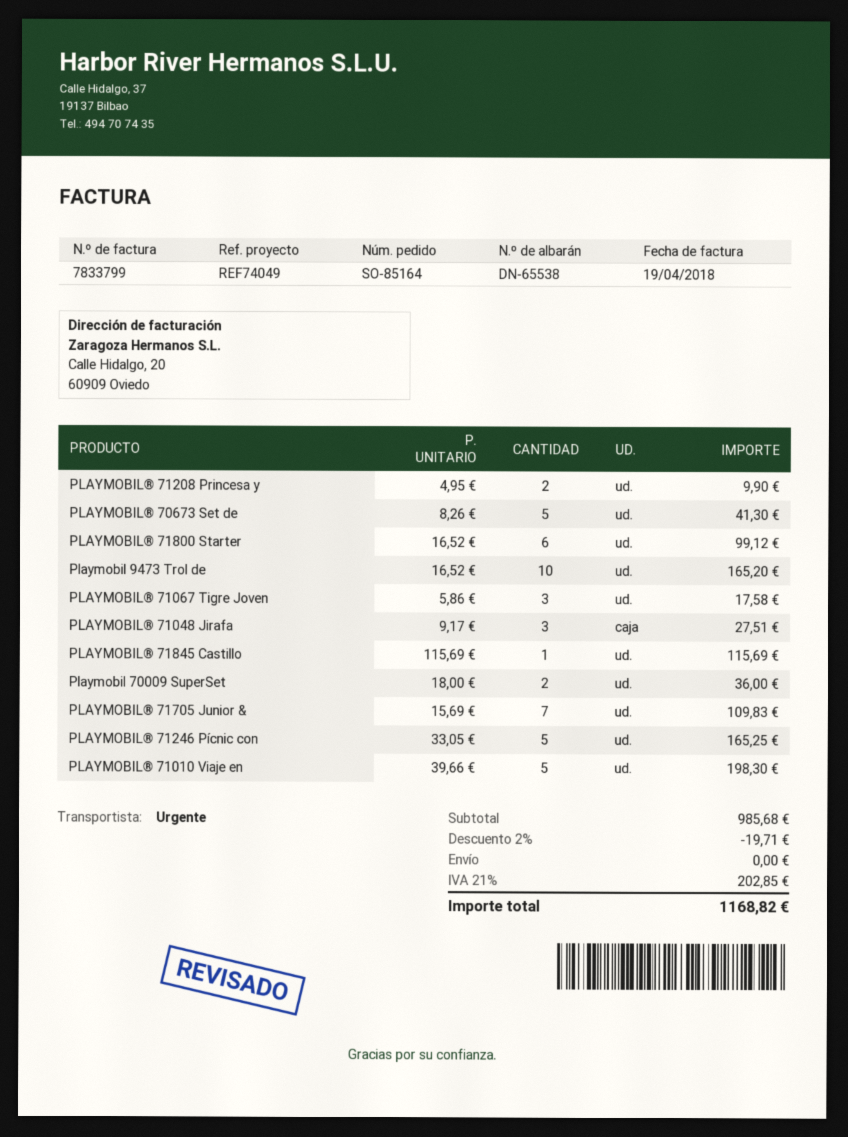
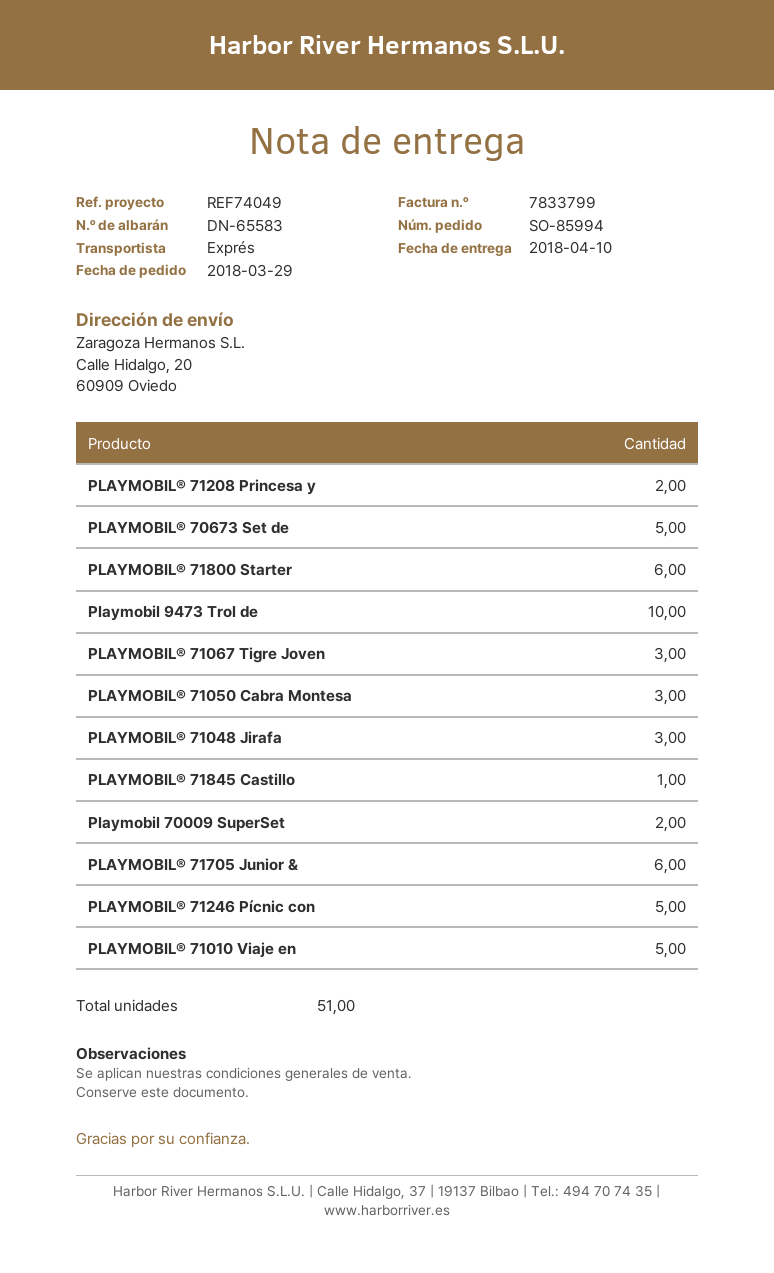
order number: SO-85164 -> SO-85994
delivery note number: DN-65538 -> DN-65583
PLAYMOBIL® 71705 Junior &: 7 -> 6
PLAYMOBIL® 71050 Cabra Montesa: none -> 3

